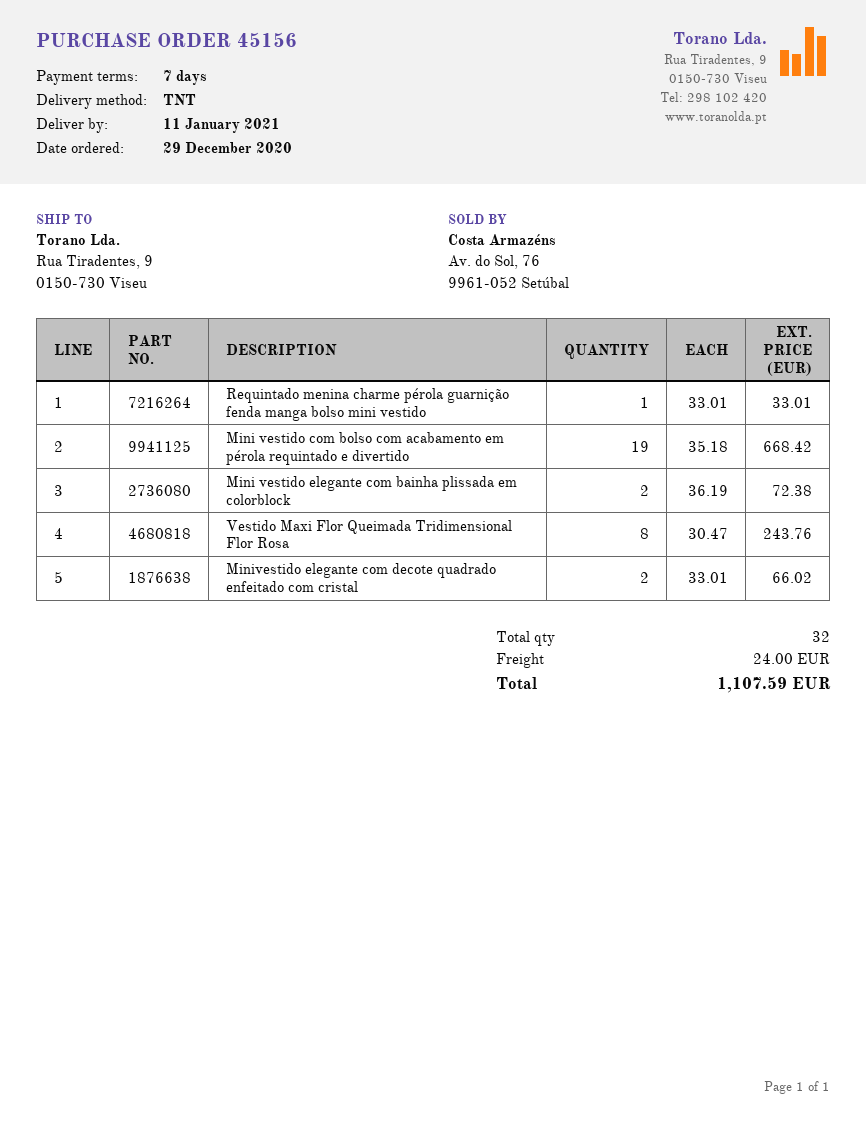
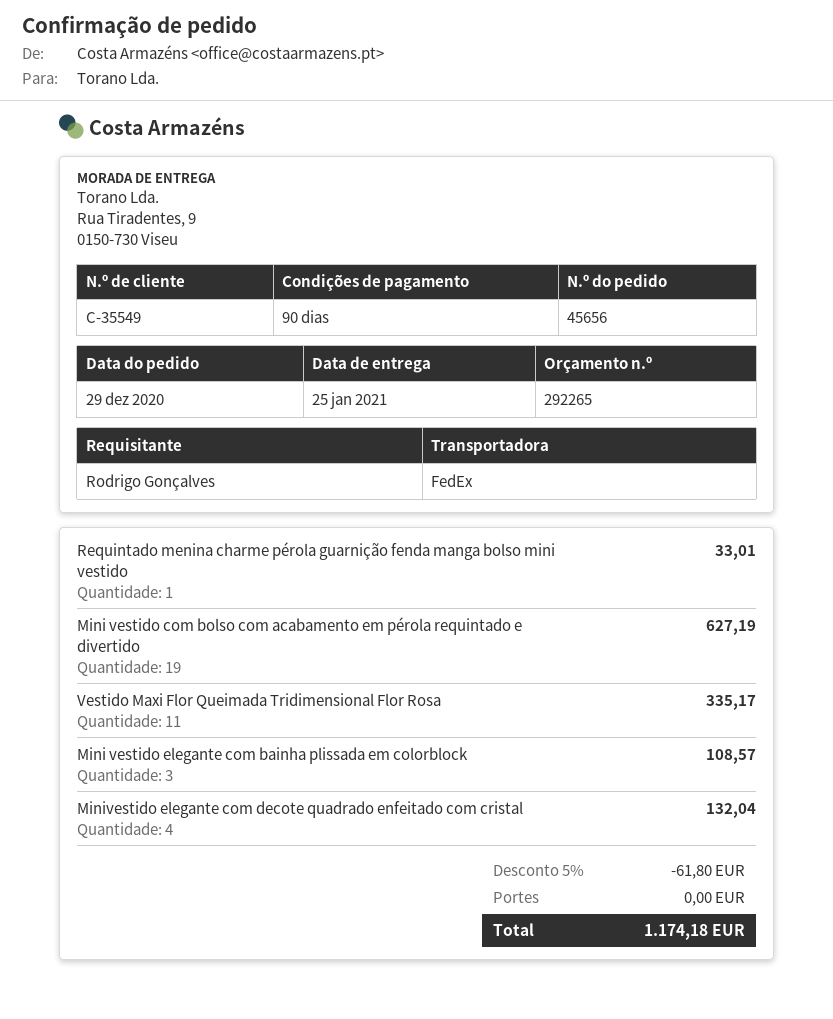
order number: 45156 -> 45656
delivery date: 2021-01-11 -> 2021-01-25
payment terms: 7 days -> 90 days
shipping method: TNT -> FedEx
Mini vestido com bolso com acabamento em pérola requintado e divertido: 19 for 668.42 -> 19 for 627.19
Mini vestido elegante com bainha plissada em colorblock: 2 for 72.38 -> 3 for 108.57
Vestido Maxi Flor Queimada Tridimensional Flor Rosa: 8 for 243.76 -> 11 for 335.17
Minivestido elegante com decote quadrado enfeitado com cristal: 2 for 66.02 -> 4 for 132.04
discount: none -> 5% = 61.80
shipping: 24.00 -> 0.00
total: 1107.59 -> 1174.18

